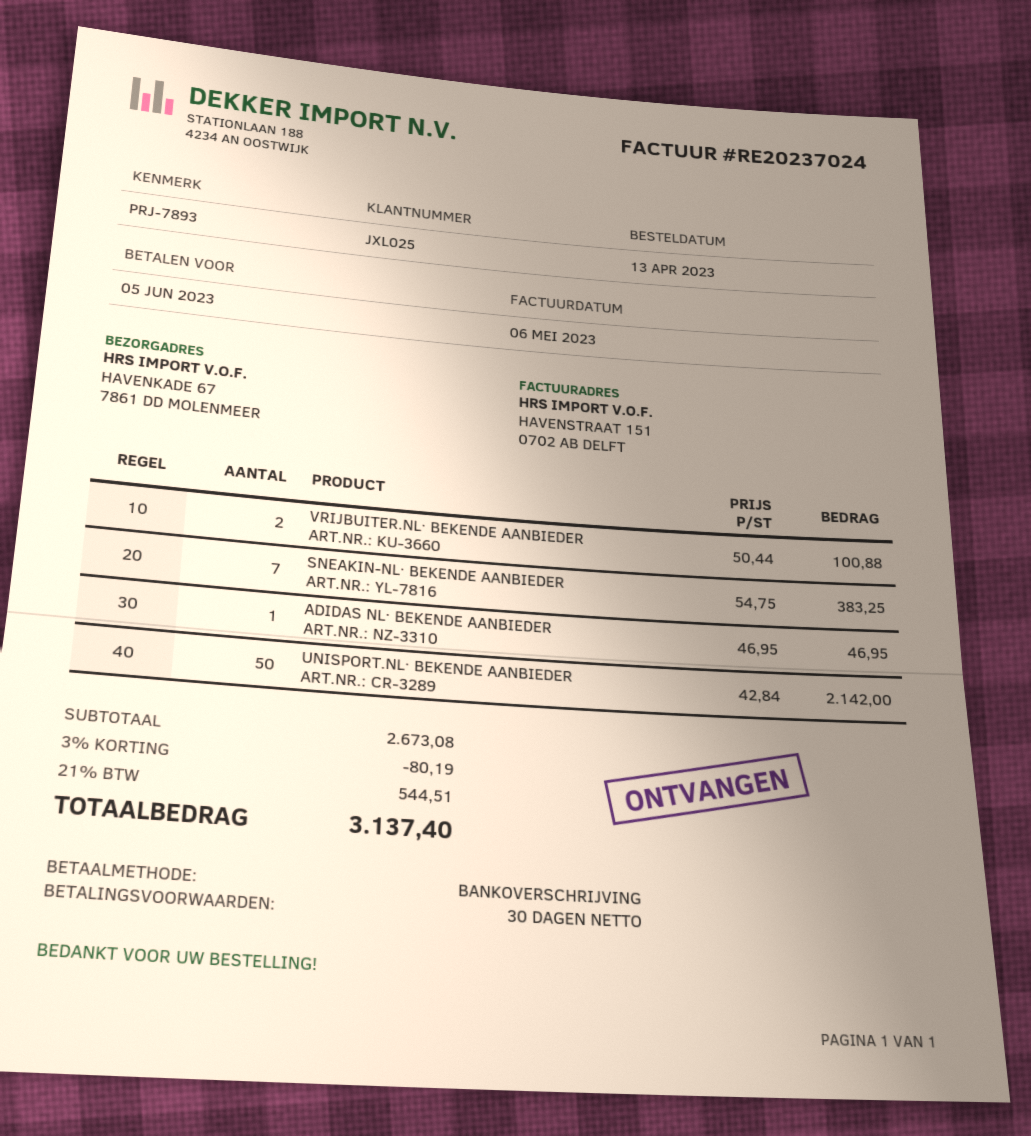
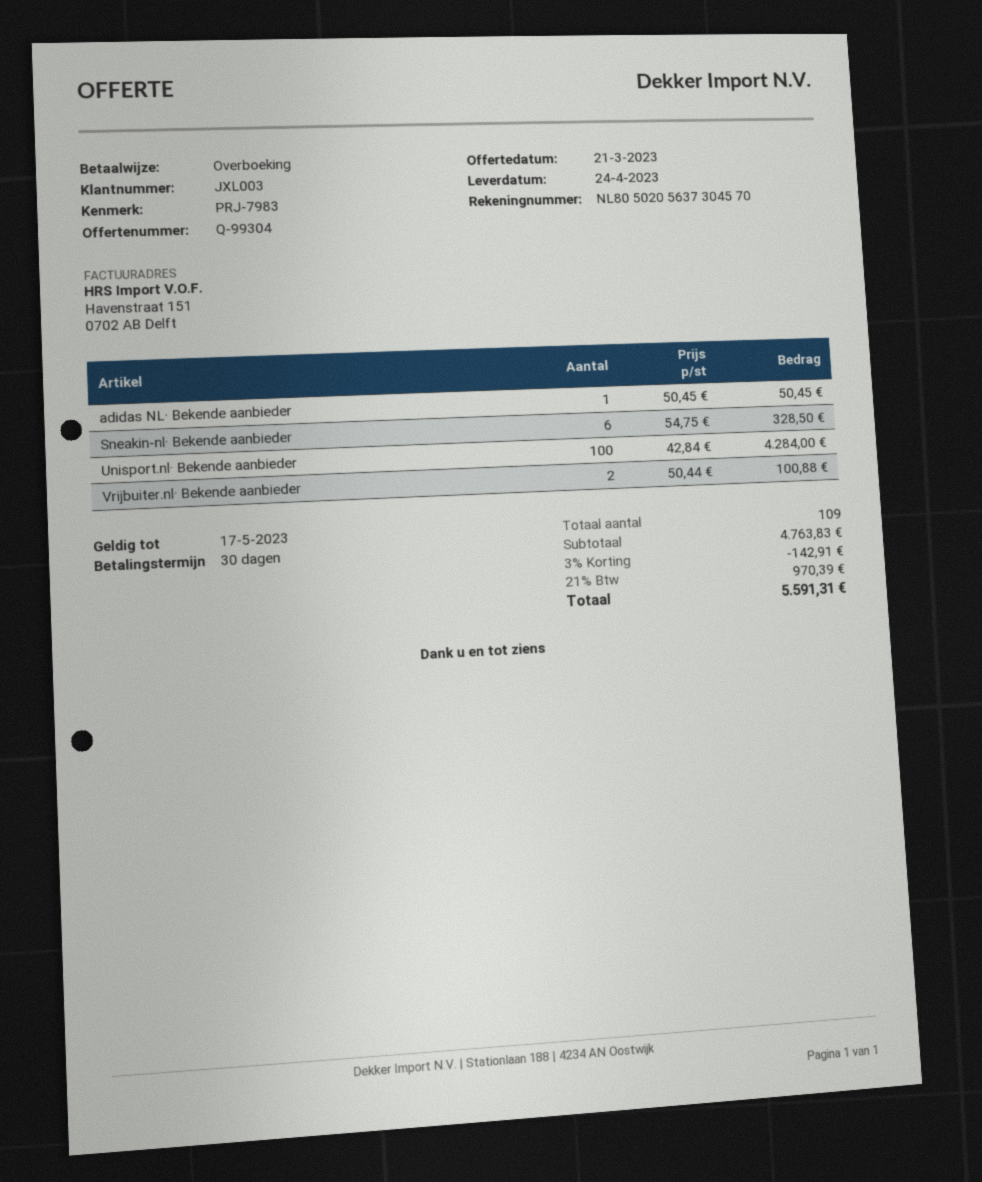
customer number: JXL025 -> JXL003
reference: PRJ-7893 -> PRJ-7983
SNEAKIN-NL· BEKENDE AANBIEDER: 7 x 54.75 = 383.25 -> 6 x 54.75 = 328.50
ADIDAS NL· BEKENDE AANBIEDER: 1 x 46.95 = 46.95 -> 1 x 50.45 = 50.45
UNISPORT.NL· BEKENDE AANBIEDER: 50 x 42.84 = 2142.00 -> 100 x 42.84 = 4284.00
subtotal: 2673.08 -> 4763.83
discount: 3% = 80.19 -> 3% = 142.91
tax: 21% = 544.51 -> 21% = 970.39
total: 3137.40 -> 5591.31

